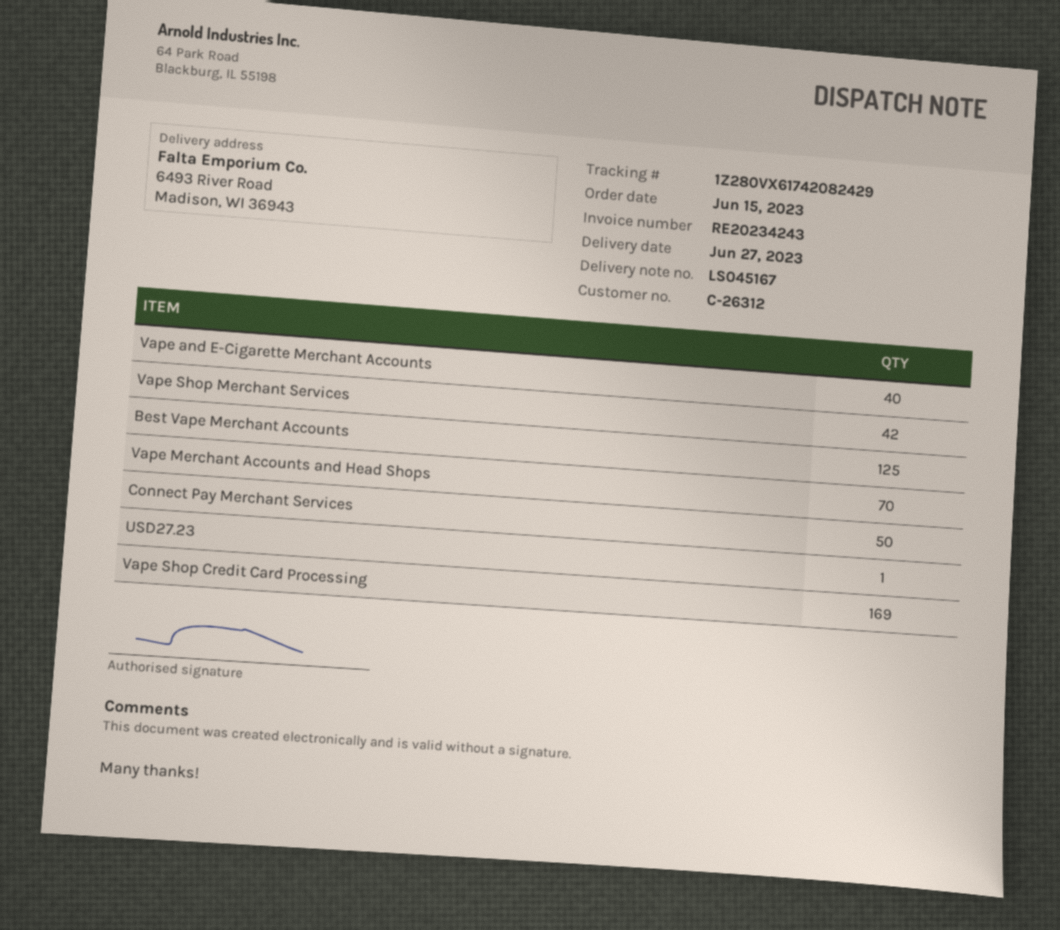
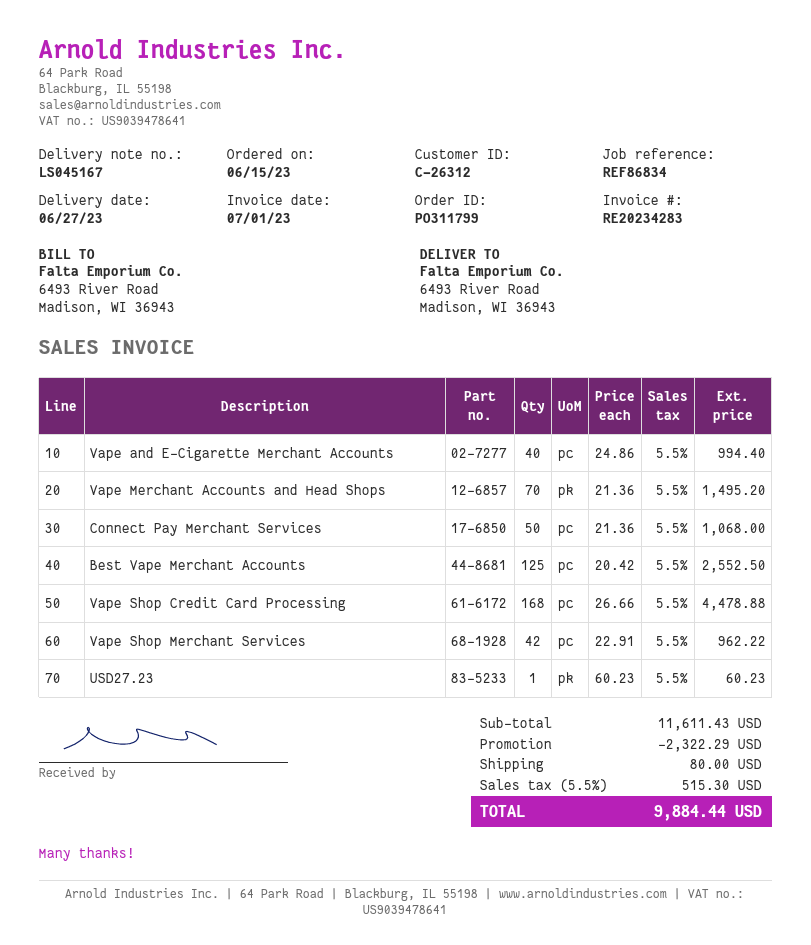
invoice number: RE20234243 -> RE20234283
Vape Shop Credit Card Processing: 169 -> 168

